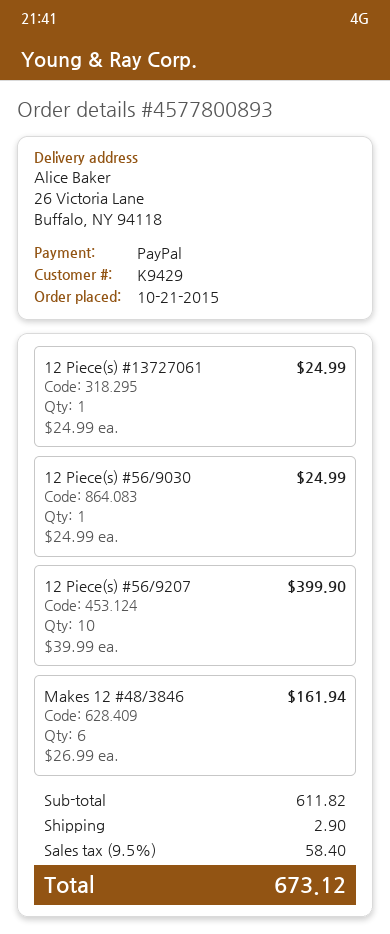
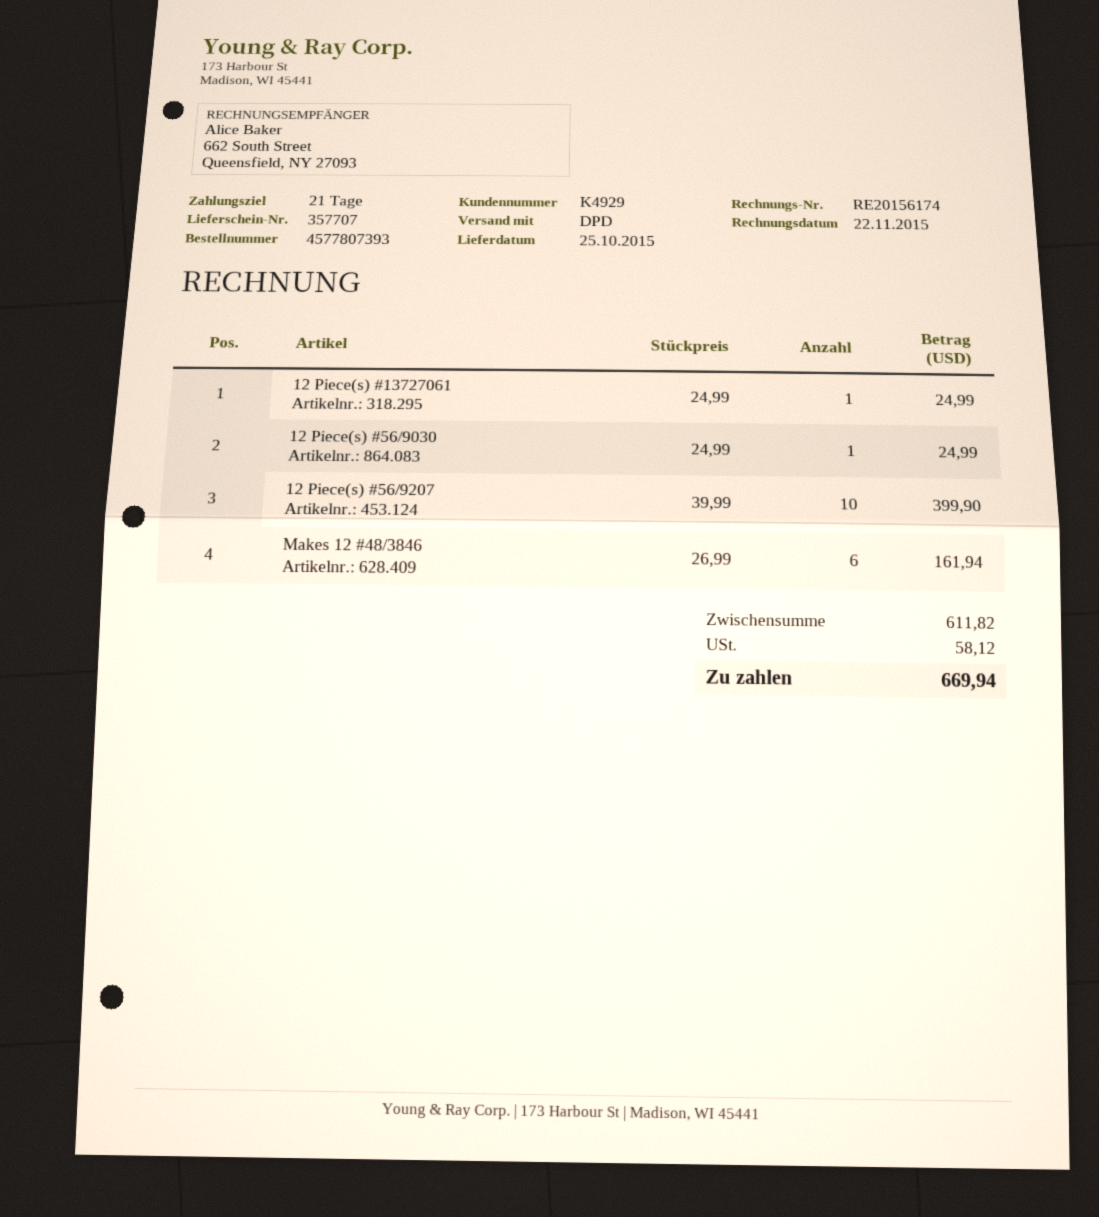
order number: 4577800893 -> 4577807393
customer number: K9429 -> K4929
shipping: 2.90 -> none
tax: 58.40 -> 58.12
total: 673.12 -> 669.94

